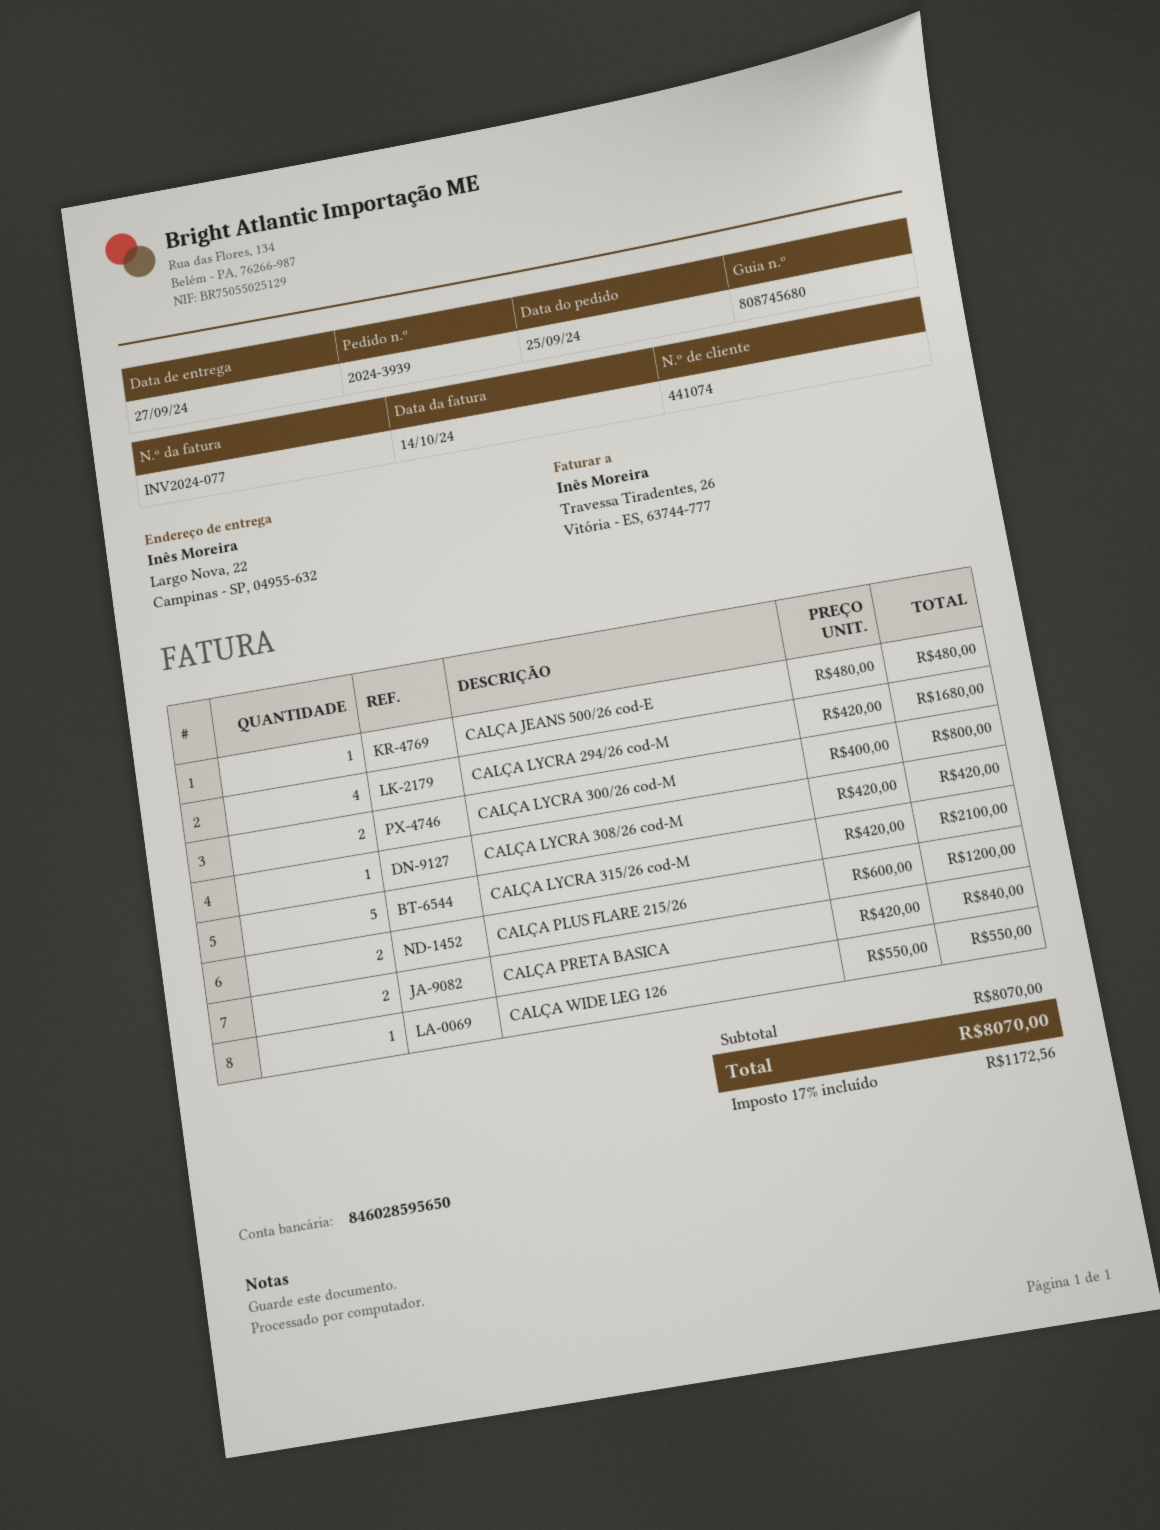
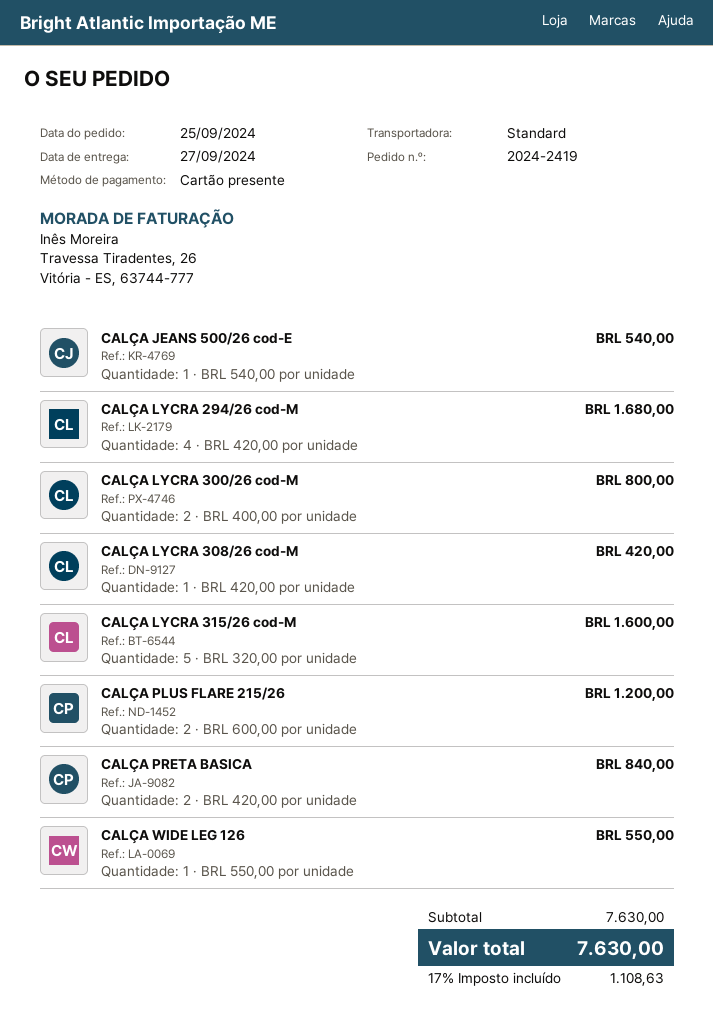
order number: 2024-3939 -> 2024-2419
CALÇA JEANS 500/26 cod-E: 1 x 480.00 = 480.00 -> 1 x 540.00 = 540.00
CALÇA LYCRA 315/26 cod-M: 5 x 420.00 = 2100.00 -> 5 x 320.00 = 1600.00
subtotal: 8070.00 -> 7630.00
tax: 17% = 1172.56 -> 17% = 1108.63
total: 8070.00 -> 7630.00

